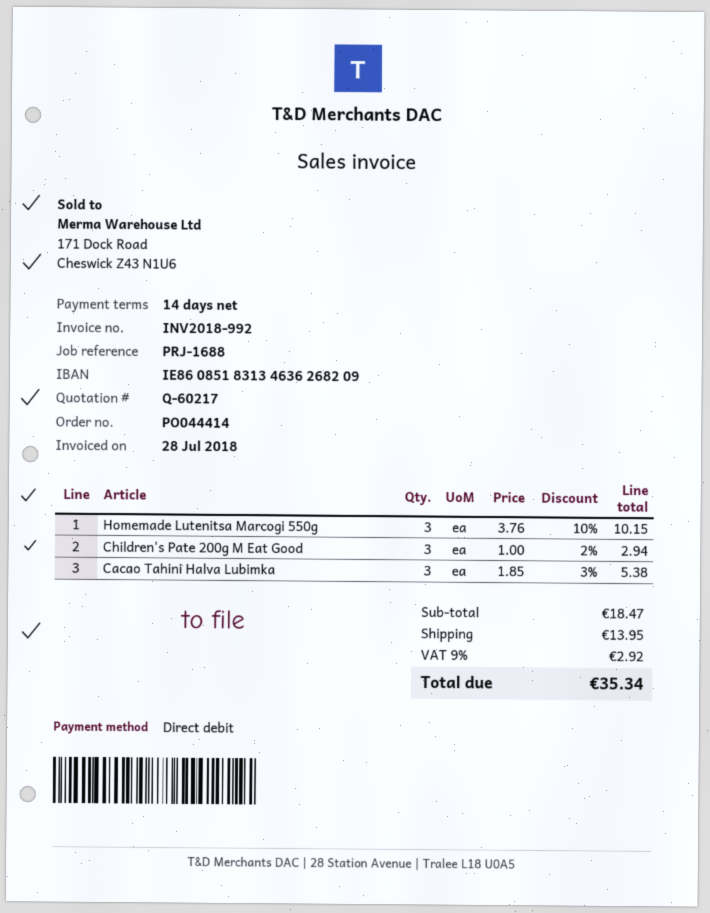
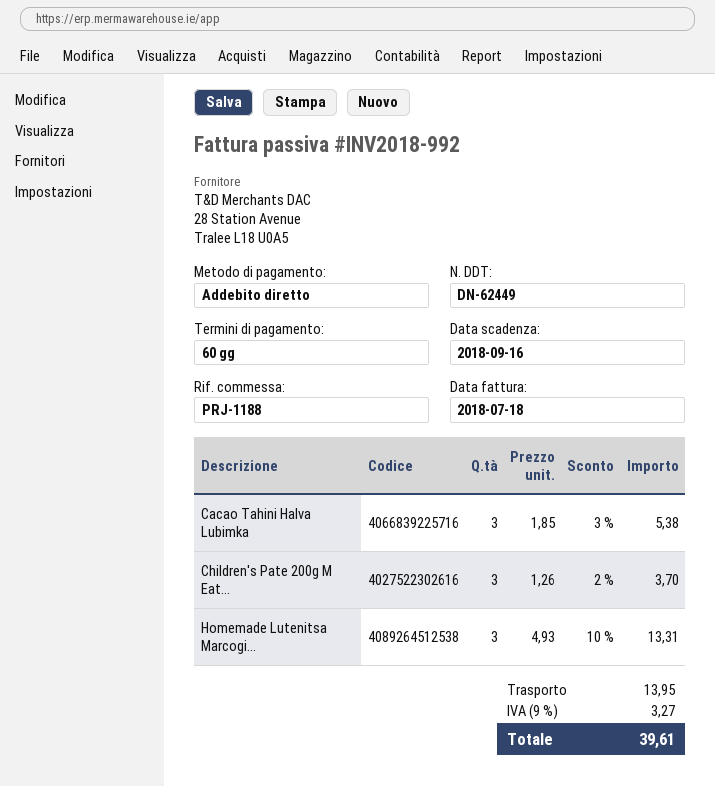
invoice date: 2018-07-28 -> 2018-07-18
payment terms: 14 days -> 60 days
reference: PRJ-1688 -> PRJ-1188
Homemade Lutenitsa Marcogi 550g: 3 x 3.76 - 10% = 10.15 -> 3 x 4.93 - 10% = 13.31
Children's Pate 200g M Eat Good: 3 x 1.00 - 2% = 2.94 -> 3 x 1.26 - 2% = 3.70
tax: 9% = 2.92 -> 9% = 3.27
total: 35.34 -> 39.61

